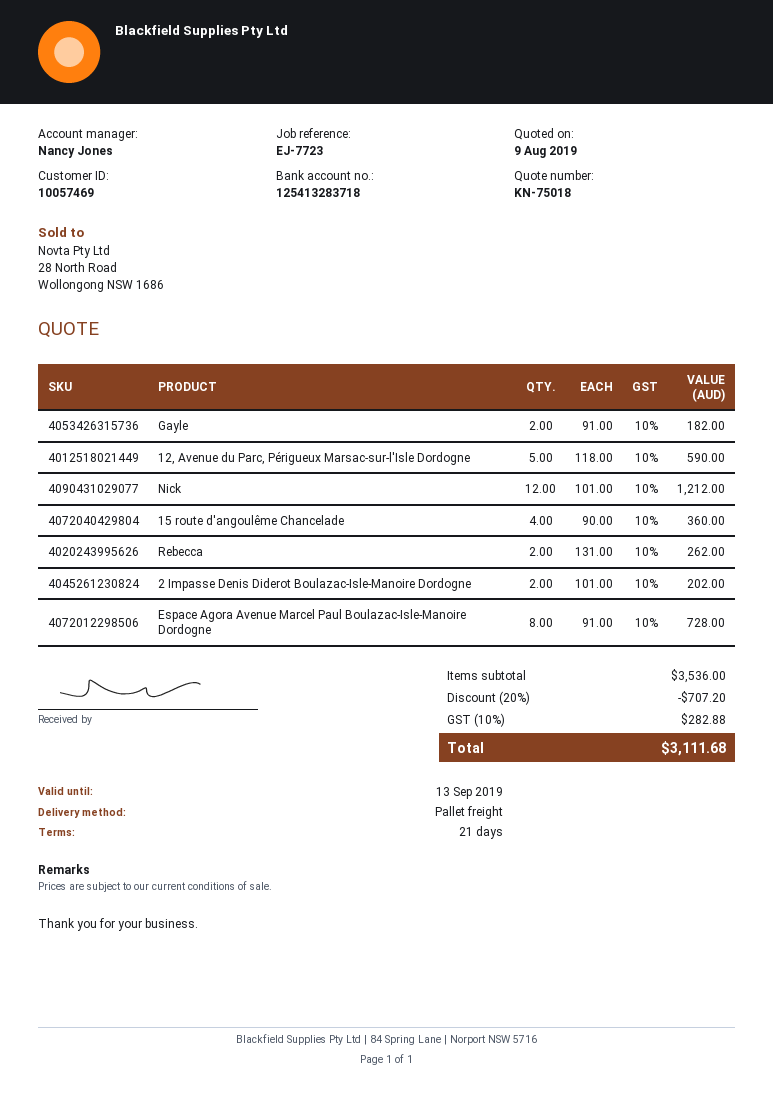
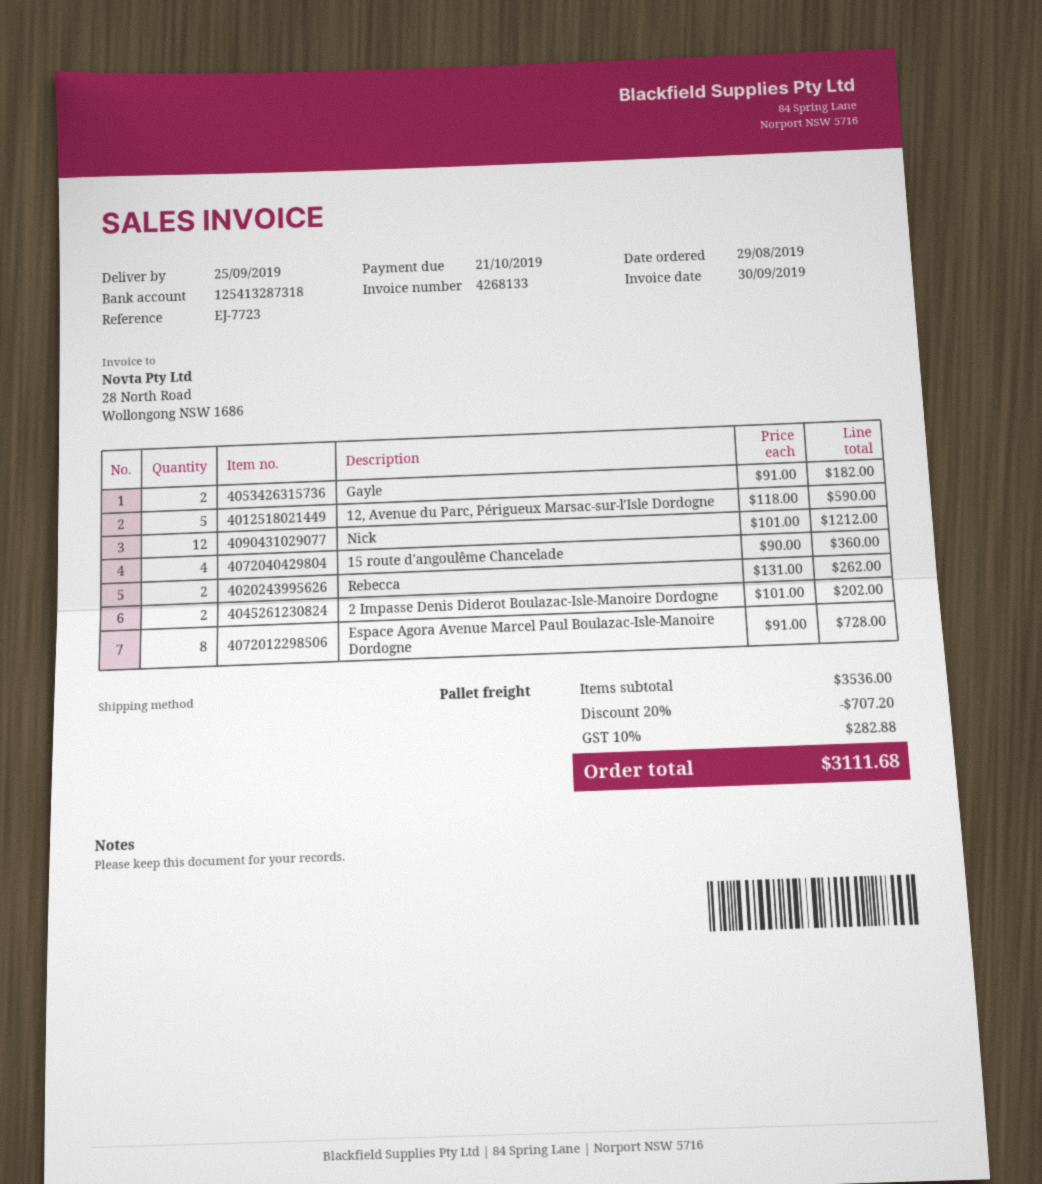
bank account: 125413283718 -> 125413287318

